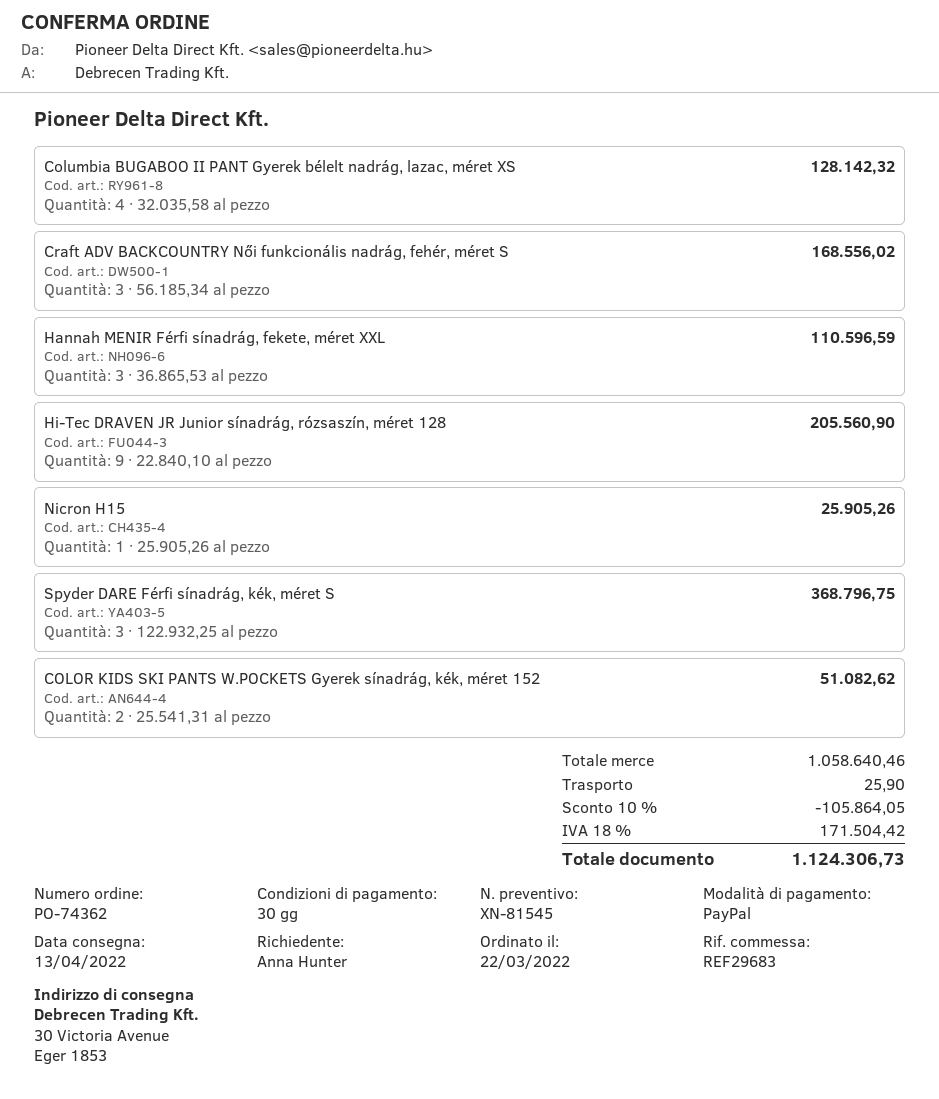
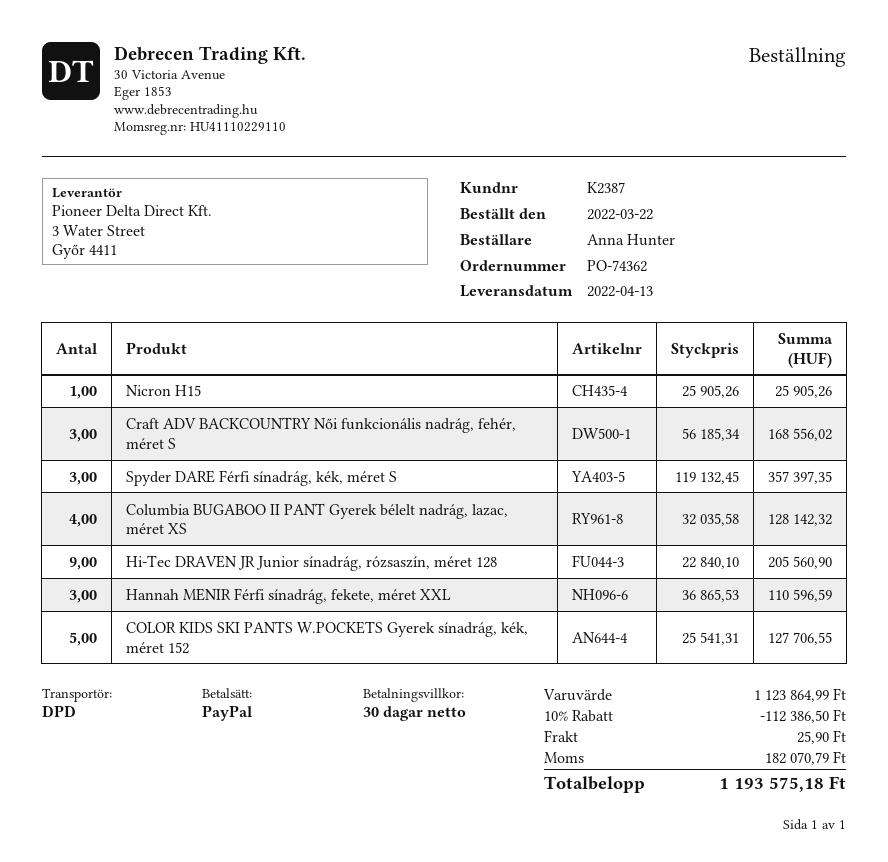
Spyder DARE Férfi sínadrág, kék, méret S: 3 x 122932.25 = 368796.75 -> 3 x 119132.45 = 357397.35
COLOR KIDS SKI PANTS W.POCKETS Gyerek sínadrág, kék, méret 152: 2 x 25541.31 = 51082.62 -> 5 x 25541.31 = 127706.55
subtotal: 1058640.46 -> 1123864.99
discount: 10% = 105864.05 -> 10% = 112386.50
tax: 171504.42 -> 182070.79
total: 1124306.73 -> 1193575.18

